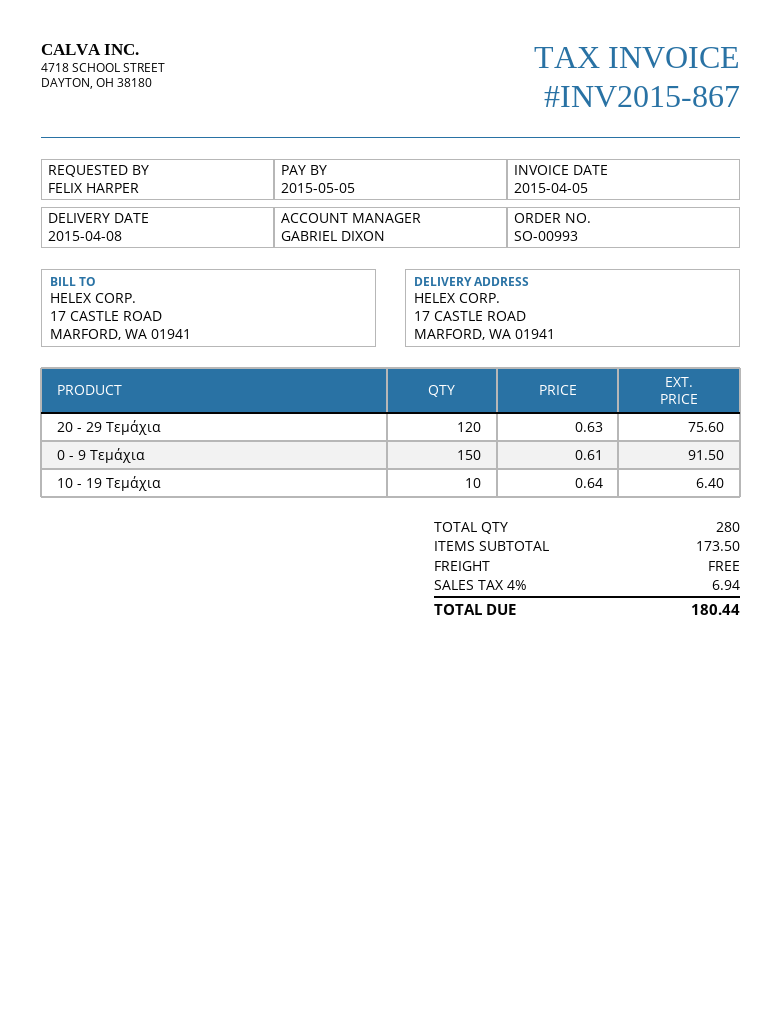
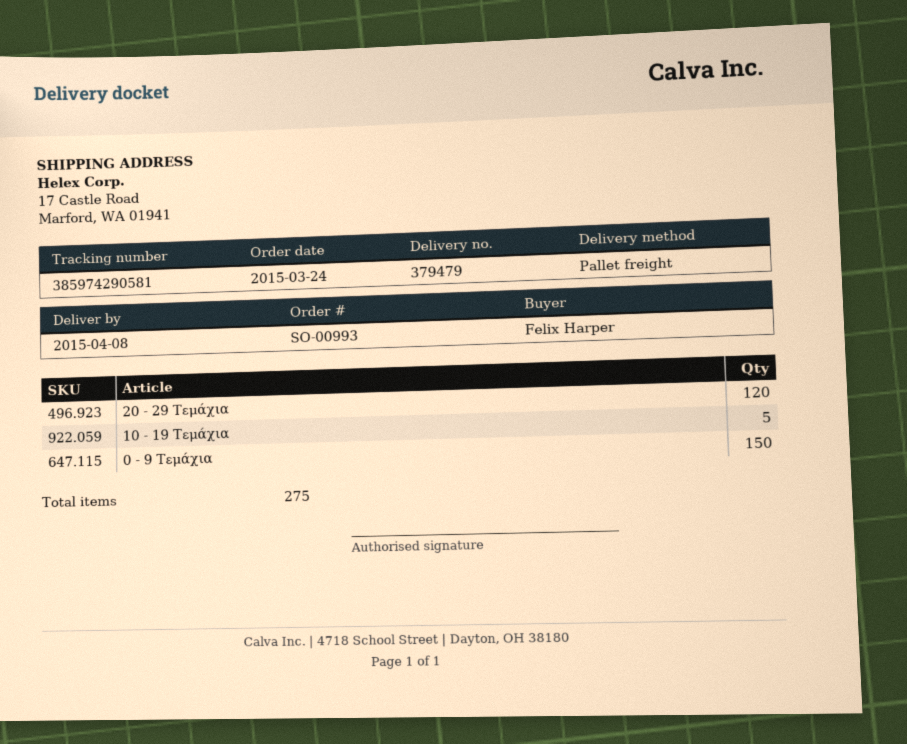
10 - 19 Τεμάχια: 10 -> 5
total quantity: 280 -> 275

